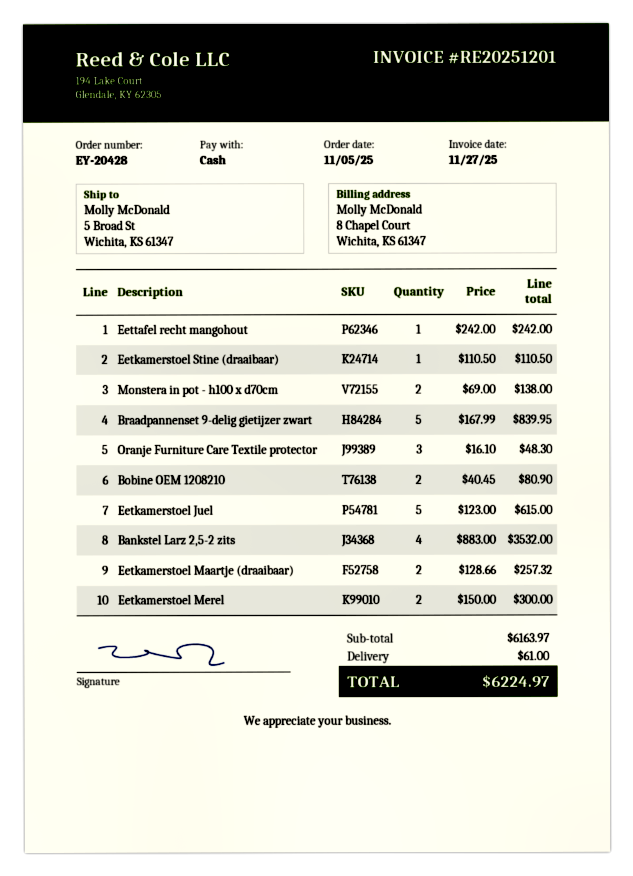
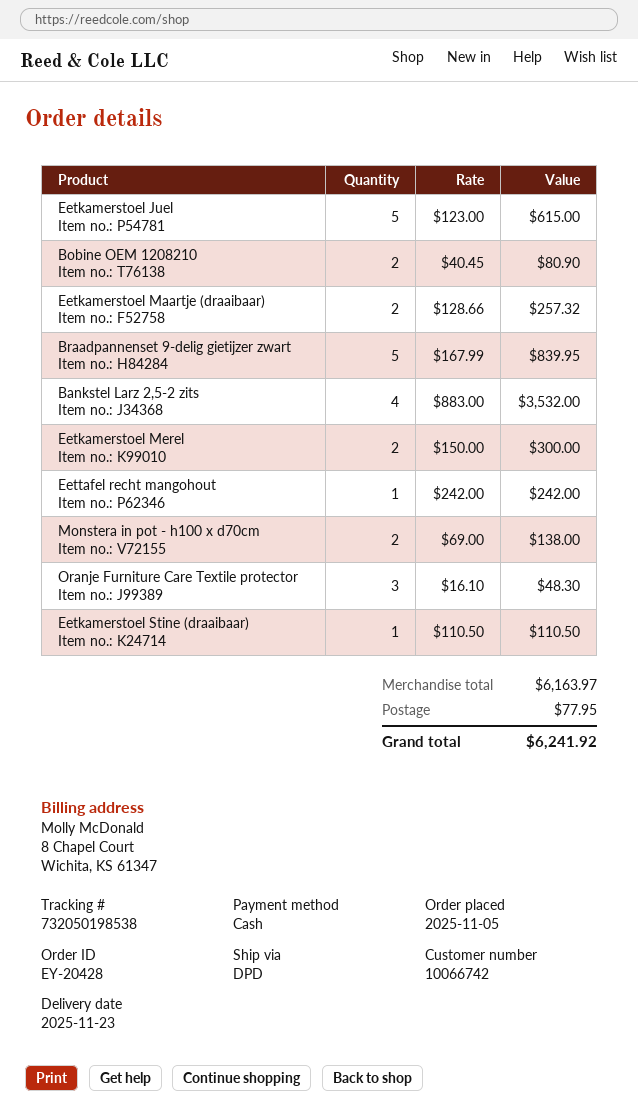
shipping: 61.00 -> 77.95
total: 6224.97 -> 6241.92

